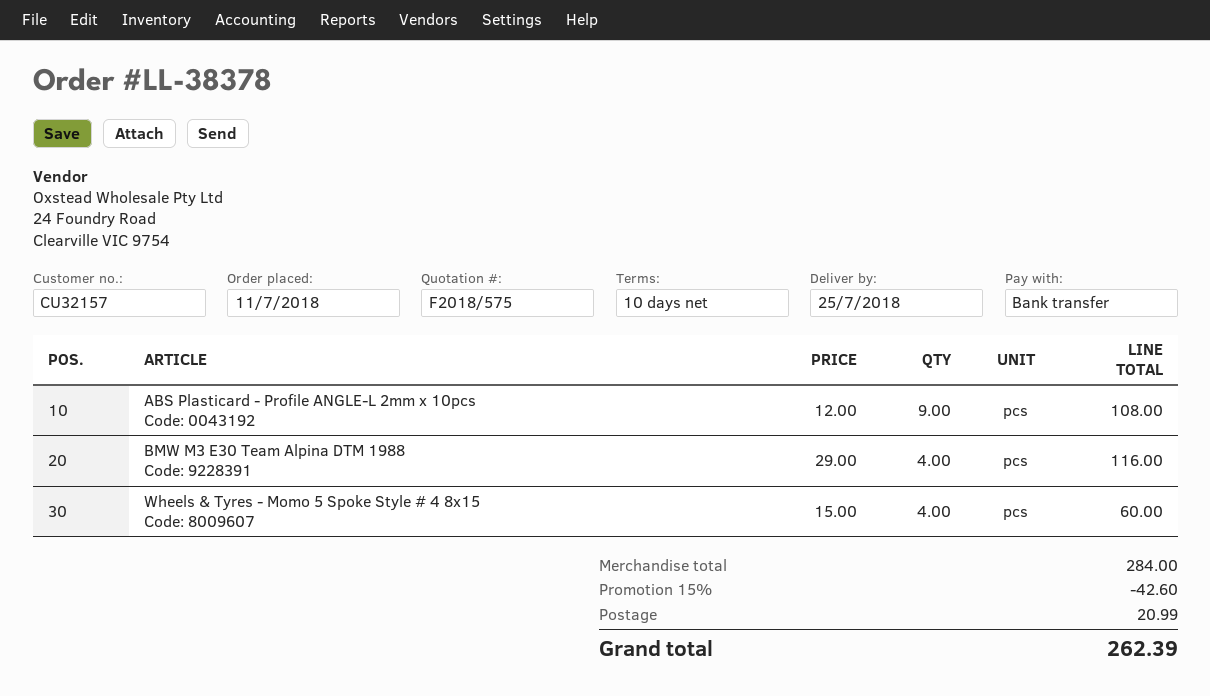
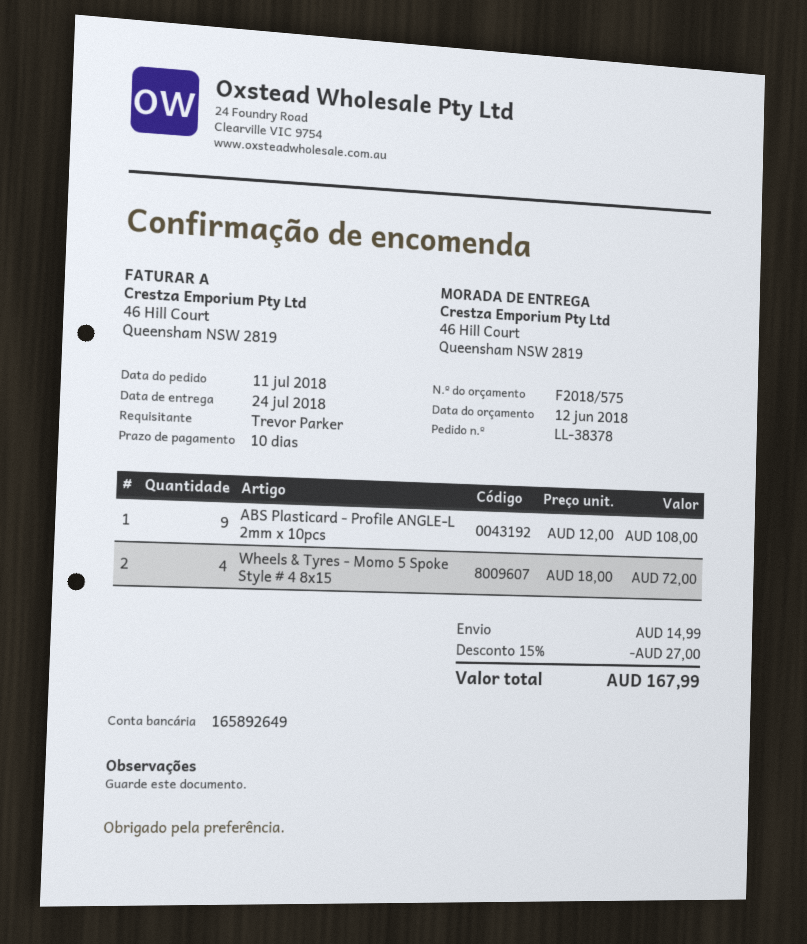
delivery date: 2018-07-25 -> 2018-07-24
BMW M3 E30 Team Alpina DTM 1988: 4 x 29.00 = 116.00 -> none
Wheels & Tyres - Momo 5 Spoke Style # 4 8x15: 4 x 15.00 = 60.00 -> 4 x 18.00 = 72.00
discount: 15% = 42.60 -> 15% = 27.00
shipping: 20.99 -> 14.99
total: 262.39 -> 167.99

